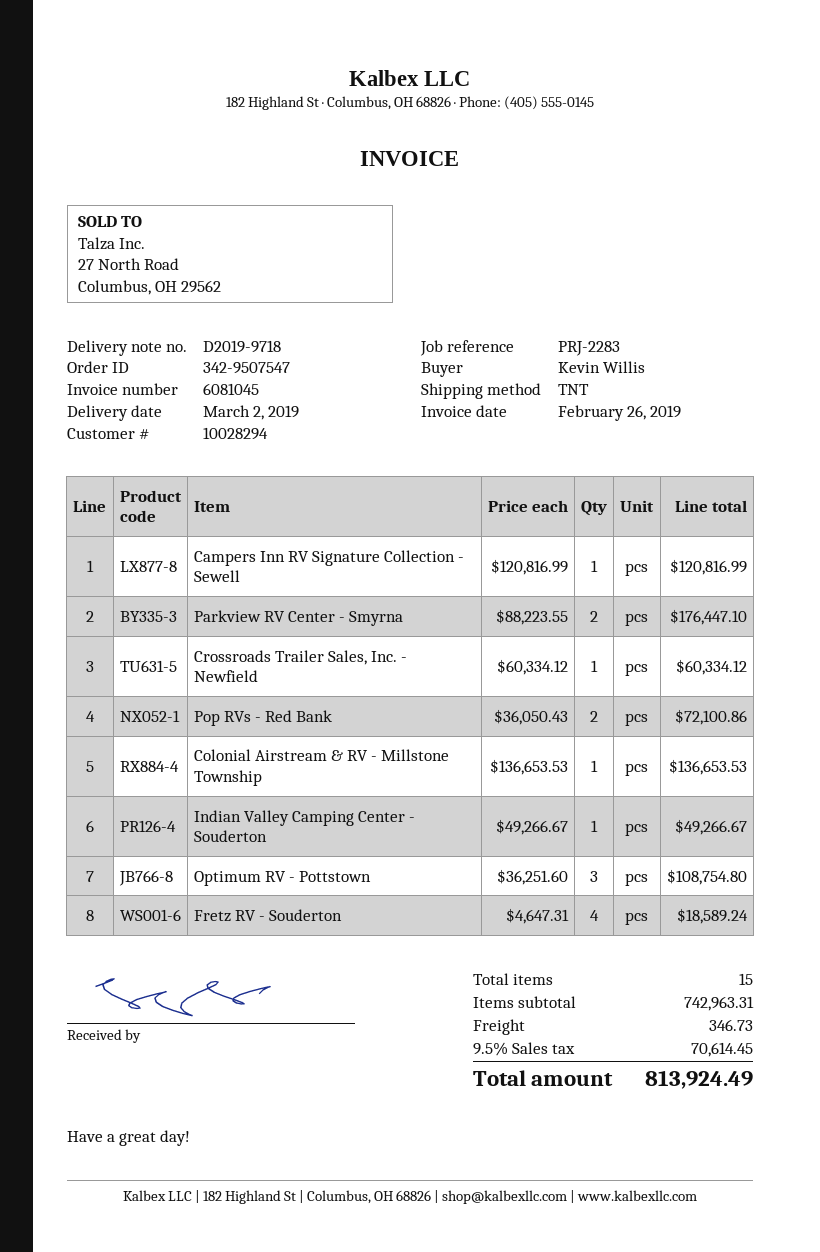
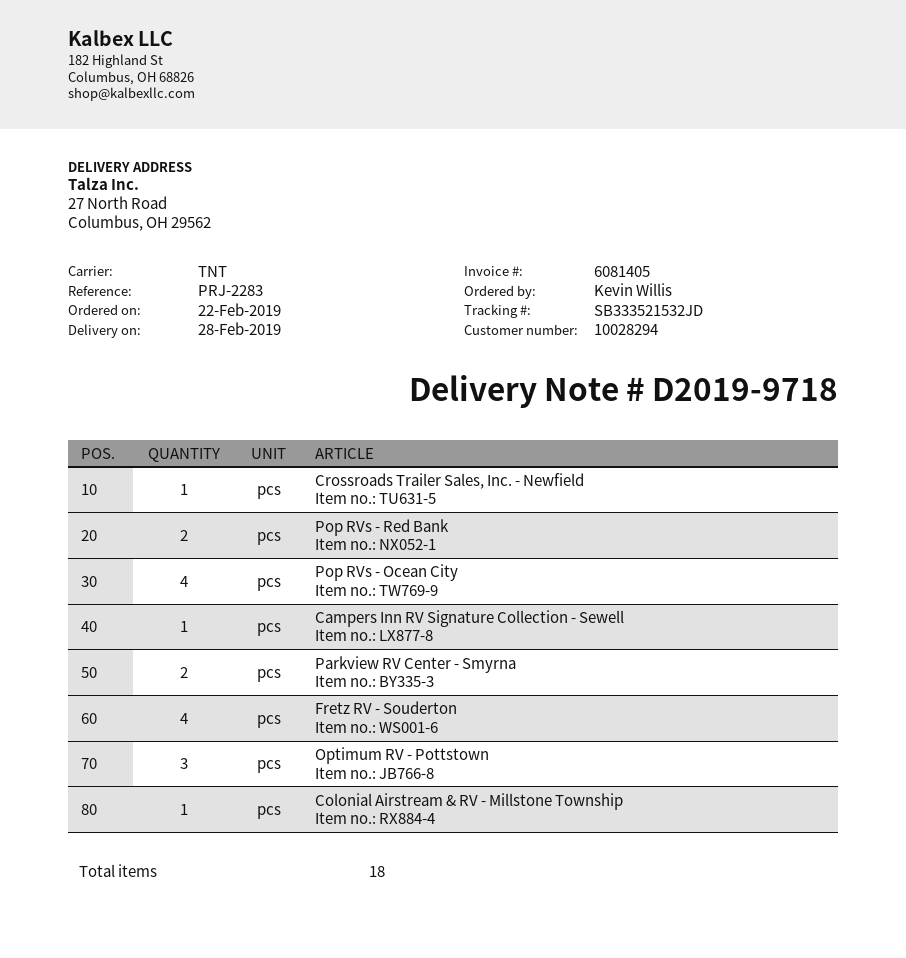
delivery date: 2019-03-02 -> 2019-02-28
invoice number: 6081045 -> 6081405
Indian Valley Camping Center - Souderton: 1 -> none
Pop RVs - Ocean City: none -> 4
total quantity: 15 -> 18

